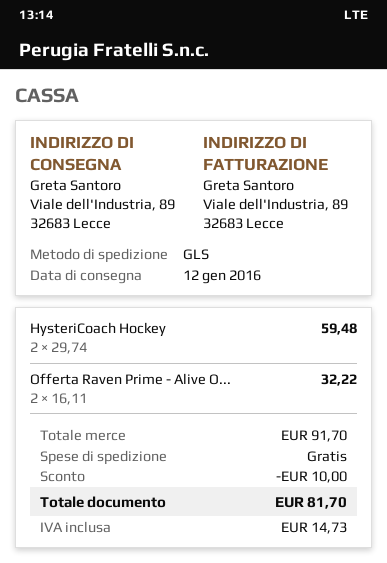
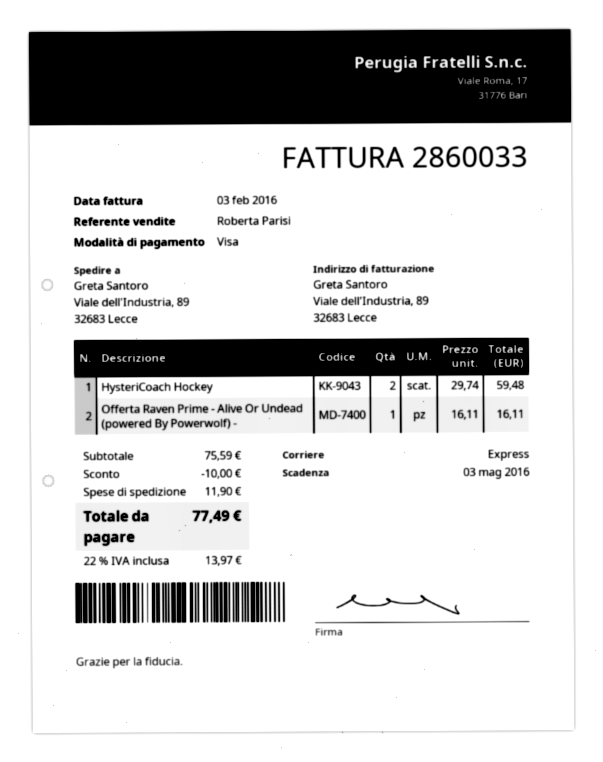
shipping method: GLS -> express
Offerta Raven Prime - Alive O...: 2 x 16.11 = 32.22 -> 1 x 16.11 = 16.11
subtotal: 91.70 -> 75.59
shipping: 0.00 -> 11.90
tax: 14.73 -> 13.97
total: 81.70 -> 77.49

